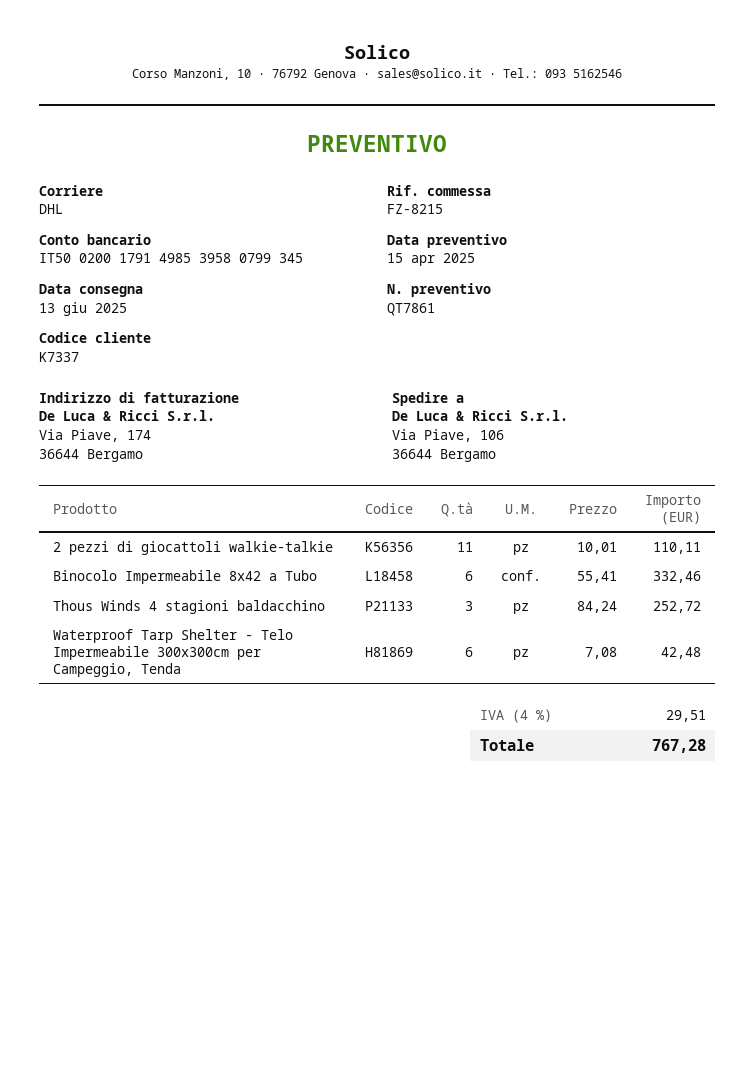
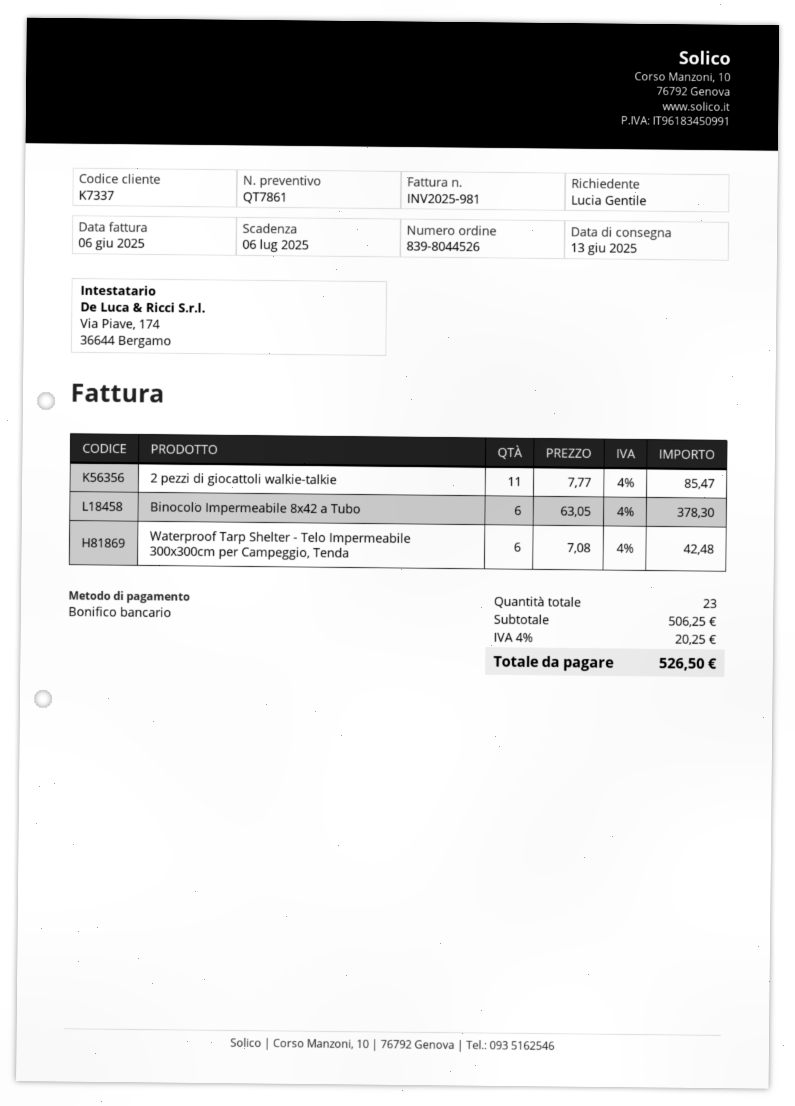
2 pezzi di giocattoli walkie-talkie: 11 x 10.01 = 110.11 -> 11 x 7.77 = 85.47
Binocolo Impermeabile 8x42 a Tubo: 6 x 55.41 = 332.46 -> 6 x 63.05 = 378.30
Thous Winds 4 stagioni baldacchino: 3 x 84.24 = 252.72 -> none
tax: 4% = 29.51 -> 4% = 20.25
total: 767.28 -> 526.50

